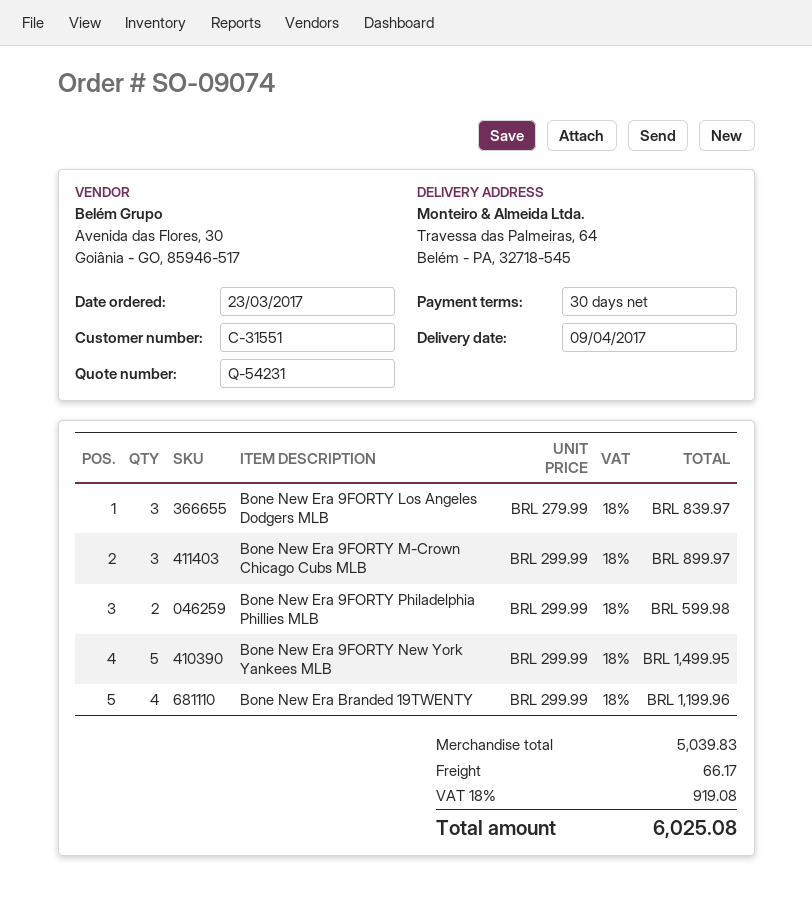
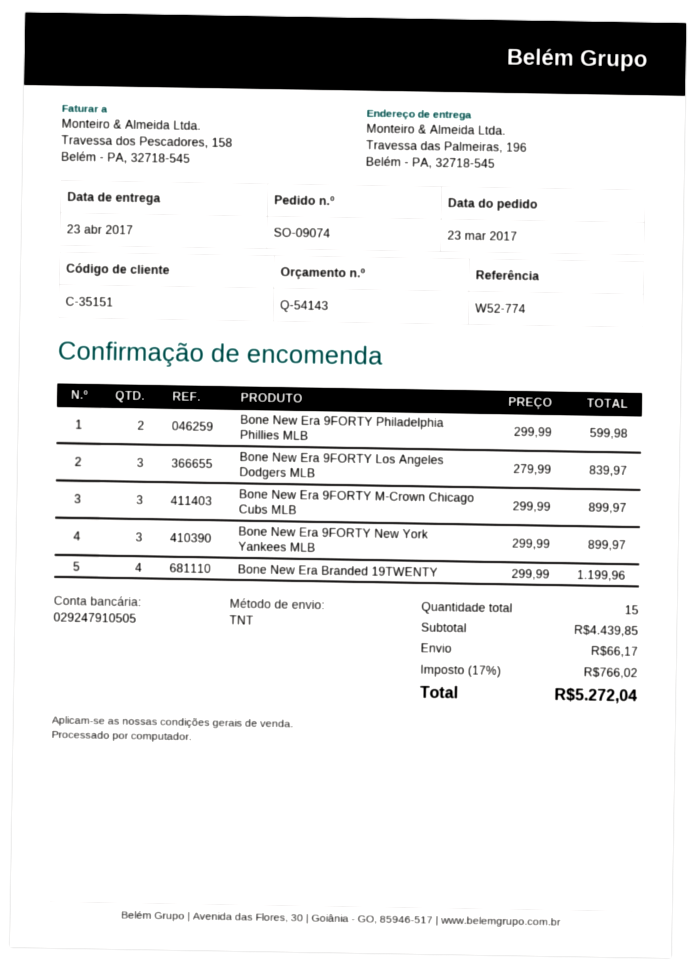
quote number: Q-54231 -> Q-54143
delivery date: 2017-04-09 -> 2017-04-23
customer number: C-31551 -> C-35151
ship to: Travessa das Palmeiras, 64, Belém - PA, 32718-545 -> Travessa das Palmeiras, 196, Belém - PA, 32718-545
Bone New Era 9FORTY New York Yankees MLB: 5 x 299.99 = 1499.95 -> 3 x 299.99 = 899.97
subtotal: 5039.83 -> 4439.85
tax: 18% = 919.08 -> 17% = 766.02
total: 6025.08 -> 5272.04

